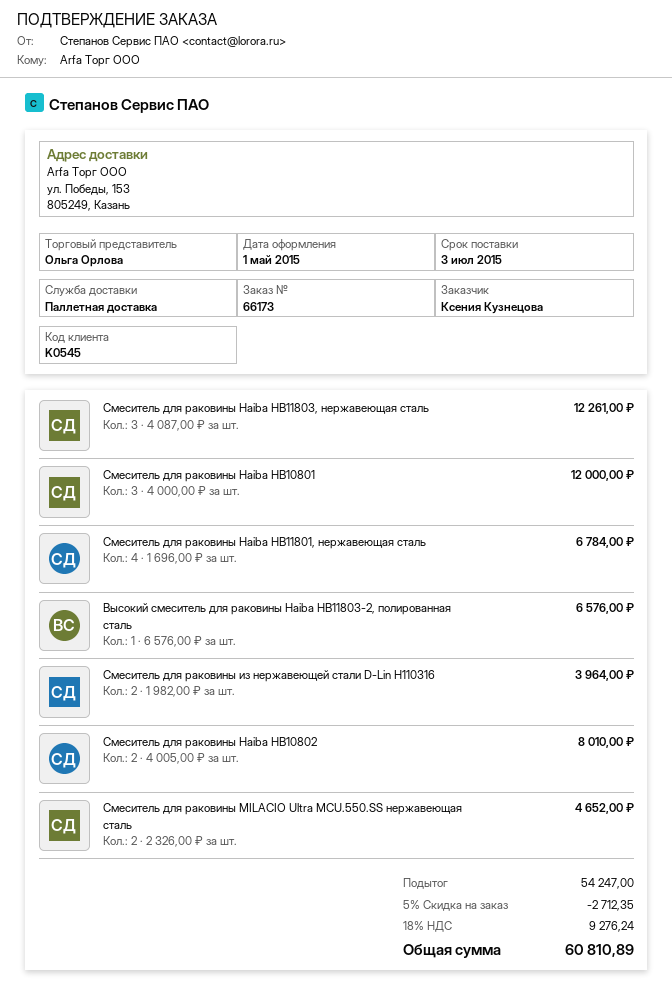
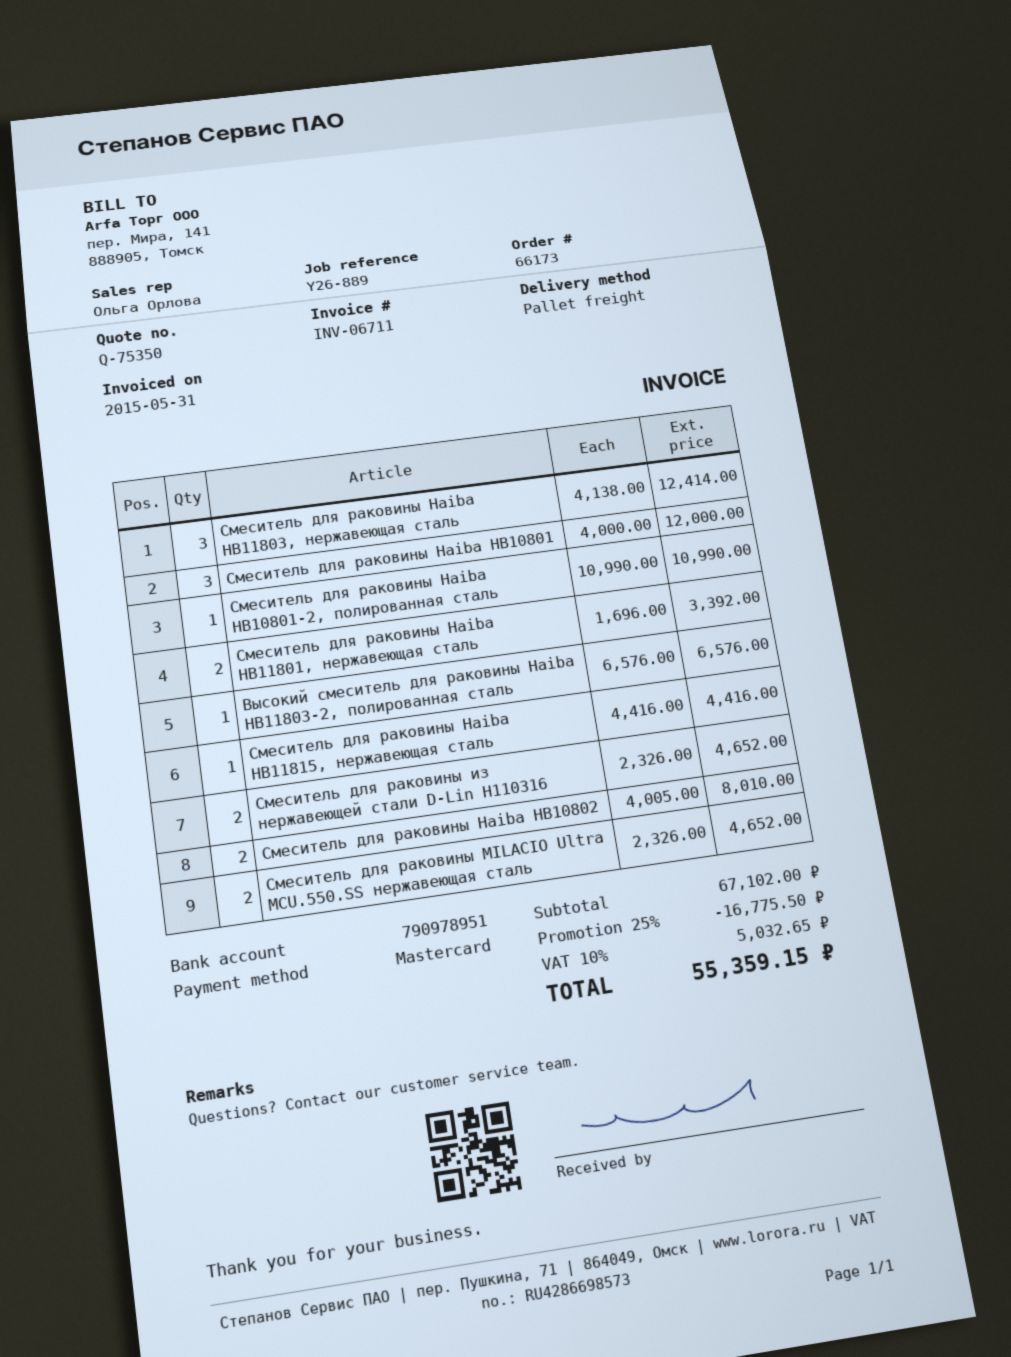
Смеситель для раковины Haiba HB11803, нержавеющая сталь: 3 x 4087.00 = 12261.00 -> 3 x 4138.00 = 12414.00
Смеситель для раковины Haiba HB11801, нержавеющая сталь: 4 x 1696.00 = 6784.00 -> 2 x 1696.00 = 3392.00
Смеситель для раковины из нержавеющей стали D-Lin H110316: 2 x 1982.00 = 3964.00 -> 2 x 2326.00 = 4652.00
Смеситель для раковины Haiba HB10801-2, полированная сталь: none -> 1 x 10990.00 = 10990.00
Смеситель для раковины Haiba HB11815, нержавеющая сталь: none -> 1 x 4416.00 = 4416.00
subtotal: 54247.00 -> 67102.00
discount: 5% = 2712.35 -> 25% = 16775.50
tax: 18% = 9276.24 -> 10% = 5032.65
total: 60810.89 -> 55359.15

